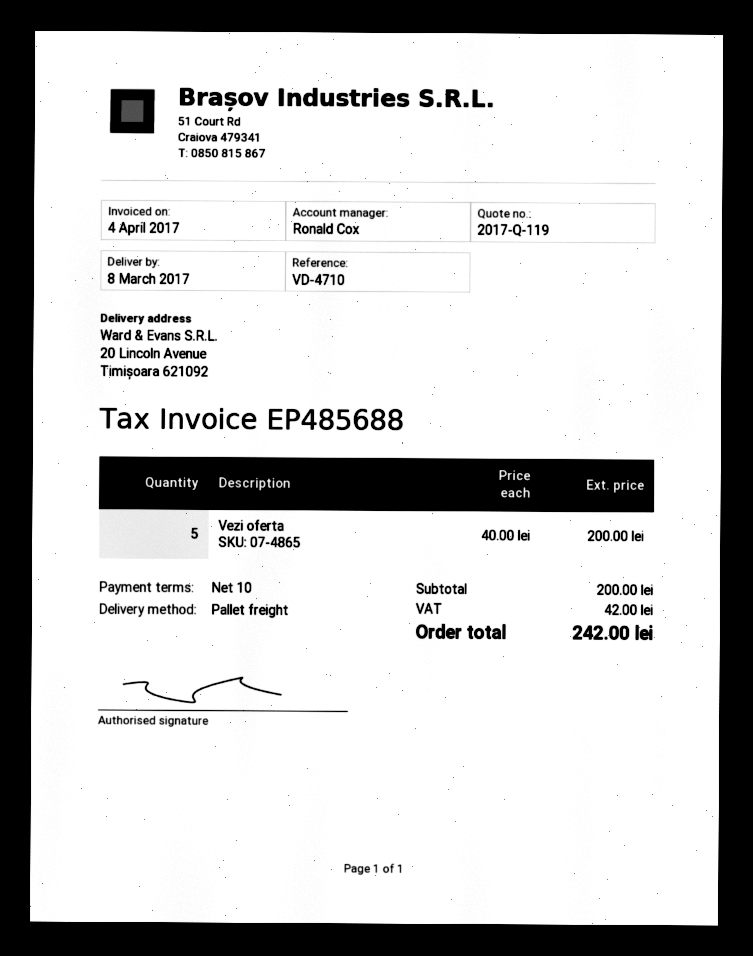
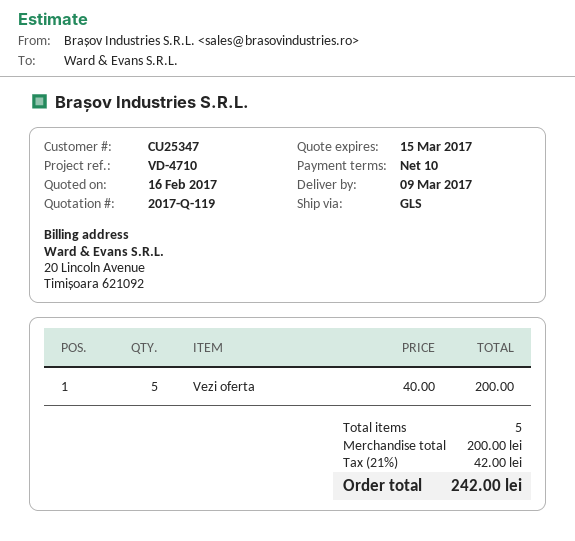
delivery date: 2017-03-08 -> 2017-03-09
shipping method: pallet freight -> GLS

